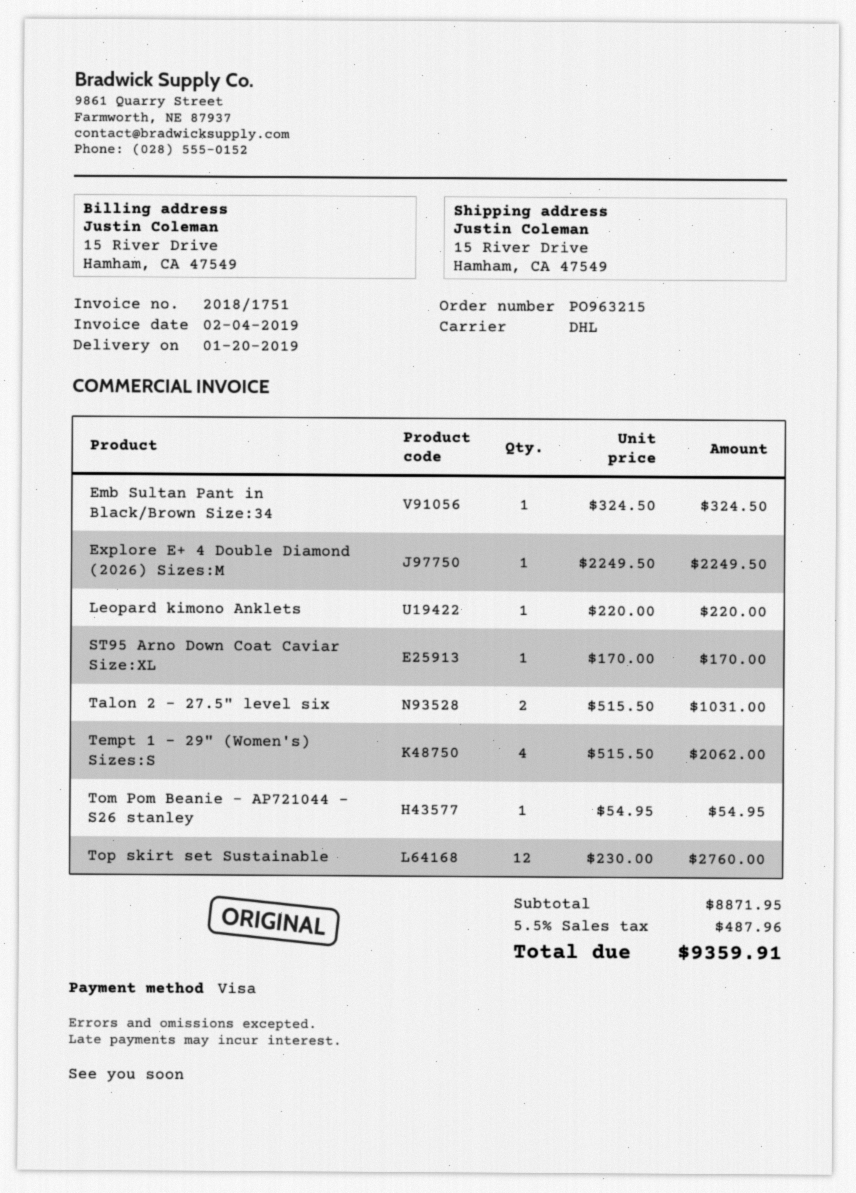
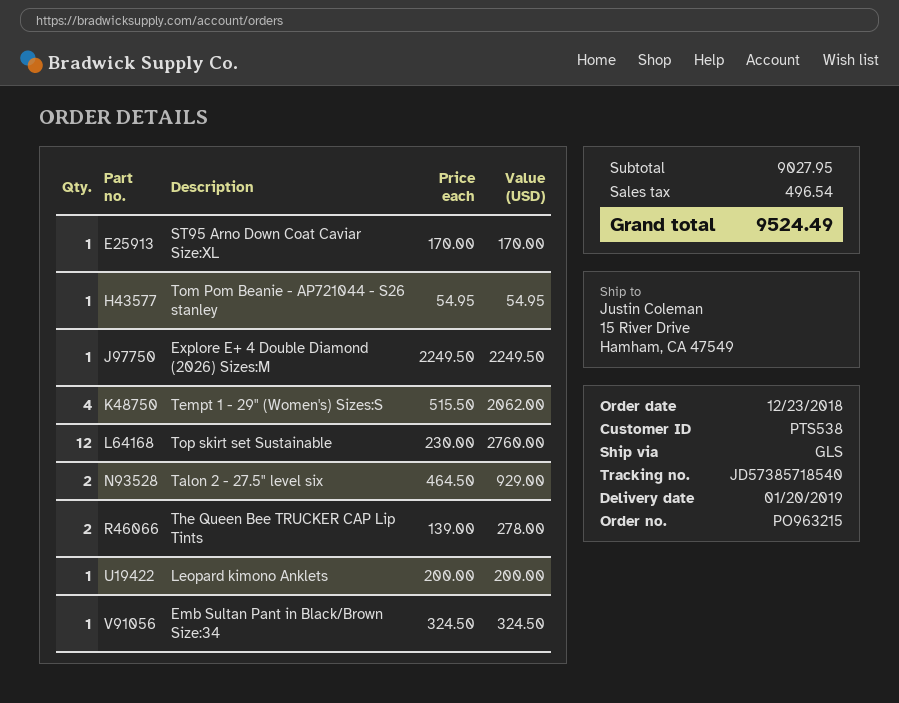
shipping method: DHL -> GLS
Leopard kimono Anklets: 1 x 220.00 = 220.00 -> 1 x 200.00 = 200.00
Talon 2 - 27.5" level six: 2 x 515.50 = 1031.00 -> 2 x 464.50 = 929.00
The Queen Bee TRUCKER CAP Lip Tints: none -> 2 x 139.00 = 278.00
subtotal: 8871.95 -> 9027.95
tax: 487.96 -> 496.54
total: 9359.91 -> 9524.49

